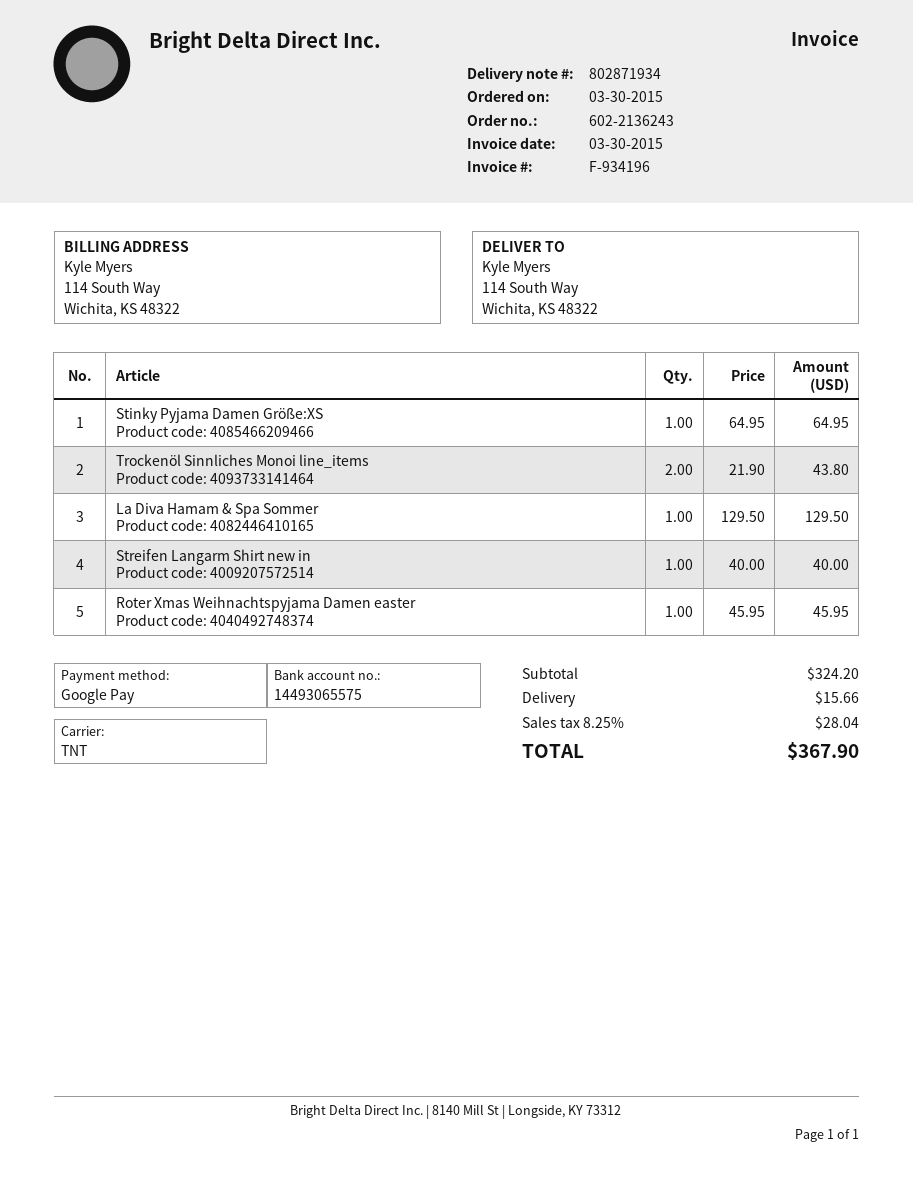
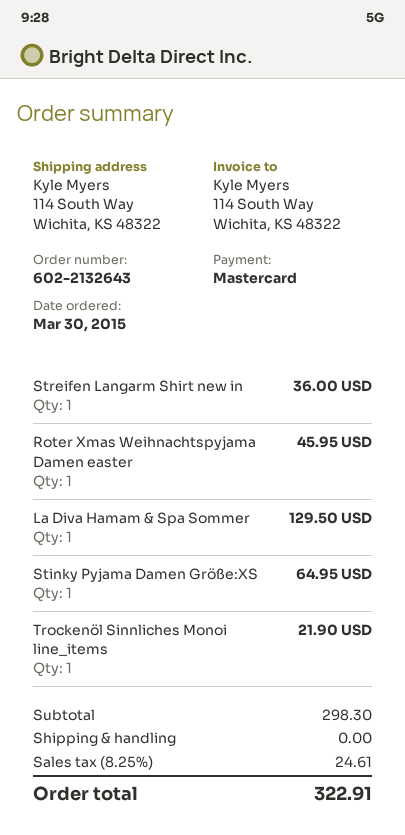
order number: 602-2136243 -> 602-2132643
payment method: Google Pay -> Mastercard
Trockenöl Sinnliches Monoi line_items: 2 for 43.80 -> 1 for 21.90
Streifen Langarm Shirt new in: 1 for 40.00 -> 1 for 36.00
subtotal: 324.20 -> 298.30
shipping: 15.66 -> 0.00
tax: 8.25% = 28.04 -> 8.25% = 24.61
total: 367.90 -> 322.91

